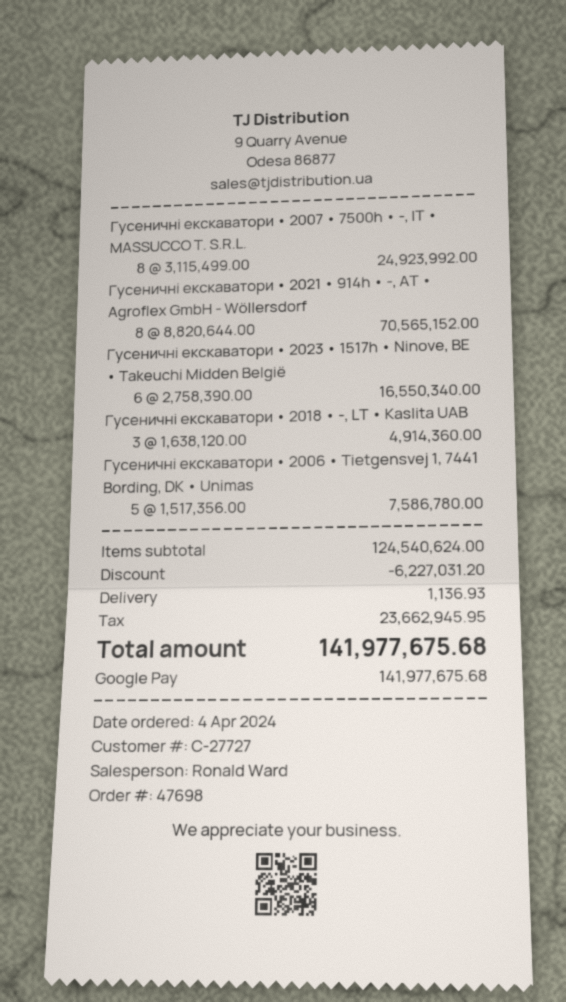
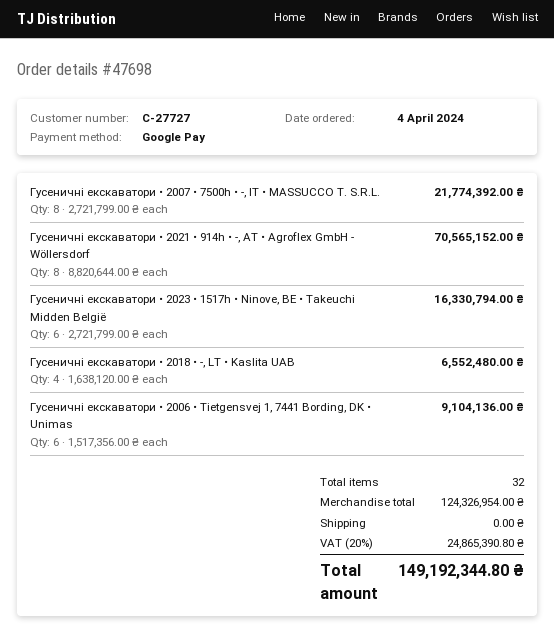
Гусеничні екскаватори • 2007 • 7500h • -, IT • MASSUCCO T. S.R.L.: 8 x 3115499.00 = 24923992.00 -> 8 x 2721799.00 = 21774392.00
Гусеничні екскаватори • 2023 • 1517h • Ninove, BE • Takeuchi Midden België: 6 x 2758390.00 = 16550340.00 -> 6 x 2721799.00 = 16330794.00
Гусеничні екскаватори • 2018 • -, LT • Kaslita UAB: 3 x 1638120.00 = 4914360.00 -> 4 x 1638120.00 = 6552480.00
Гусеничні екскаватори • 2006 • Tietgensvej 1, 7441 Bording, DK • Unimas: 5 x 1517356.00 = 7586780.00 -> 6 x 1517356.00 = 9104136.00
subtotal: 124540624.00 -> 124326954.00
discount: 6227031.20 -> none
shipping: 1136.93 -> 0.00
tax: 23662945.95 -> 24865390.80
total: 141977675.68 -> 149192344.80

